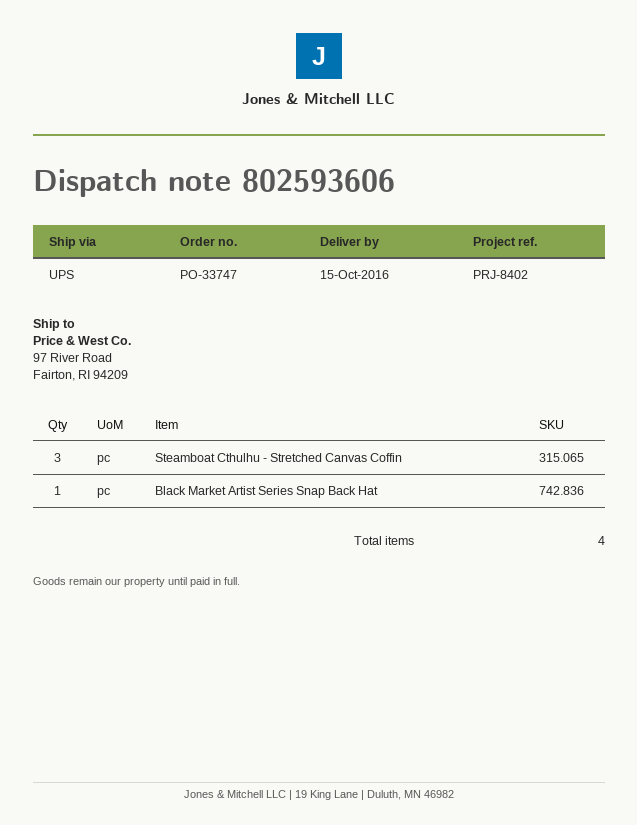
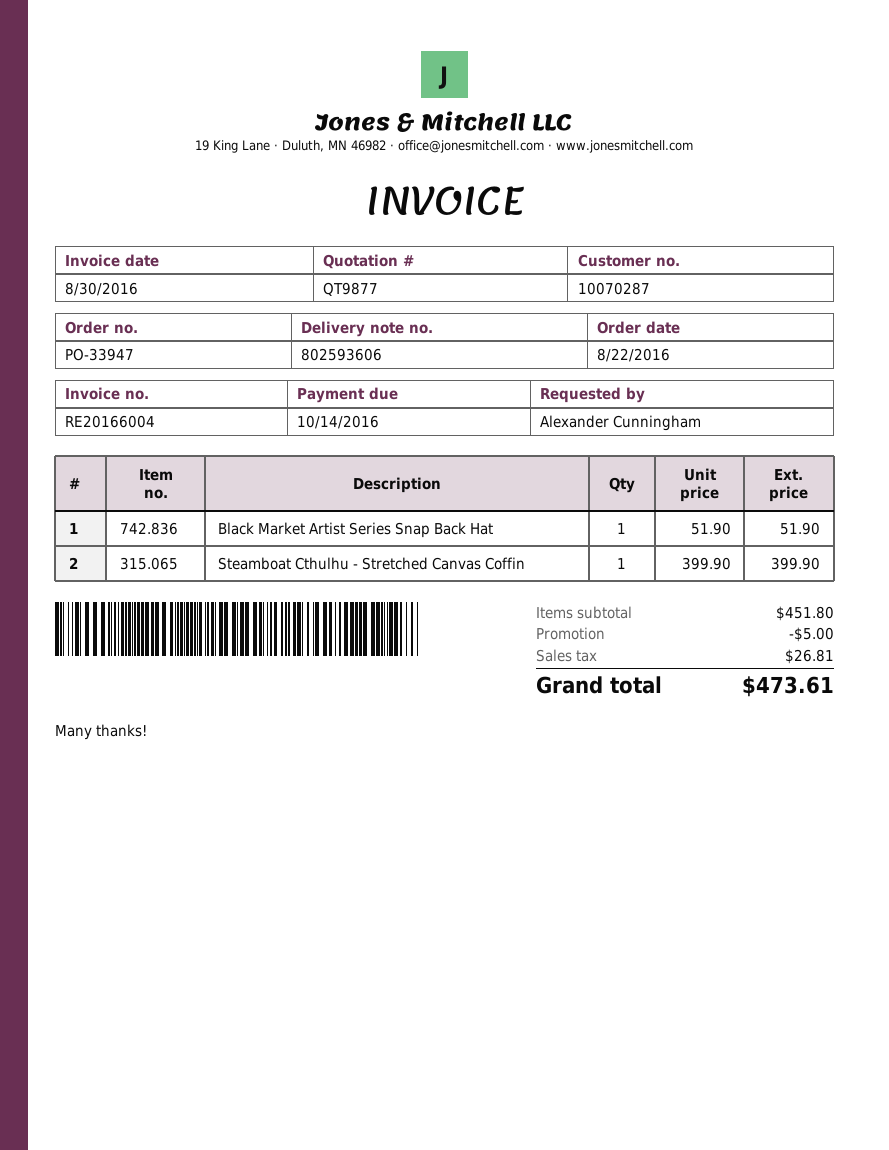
order number: PO-33747 -> PO-33947
Steamboat Cthulhu - Stretched Canvas Coffin: 3 -> 1

